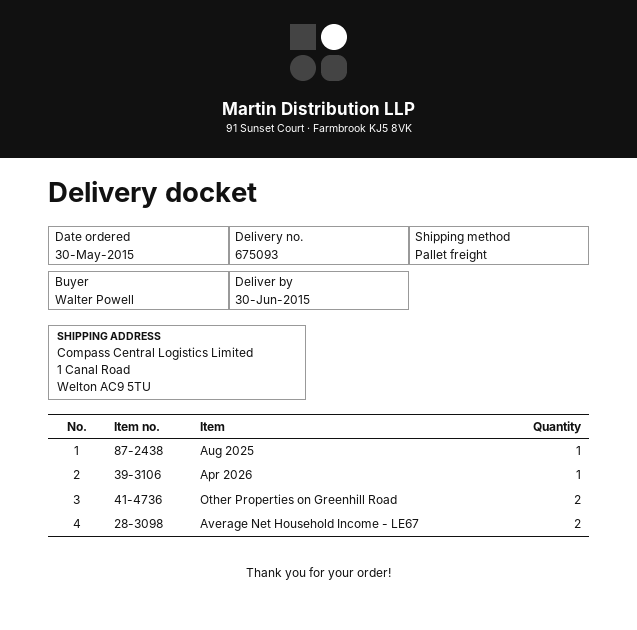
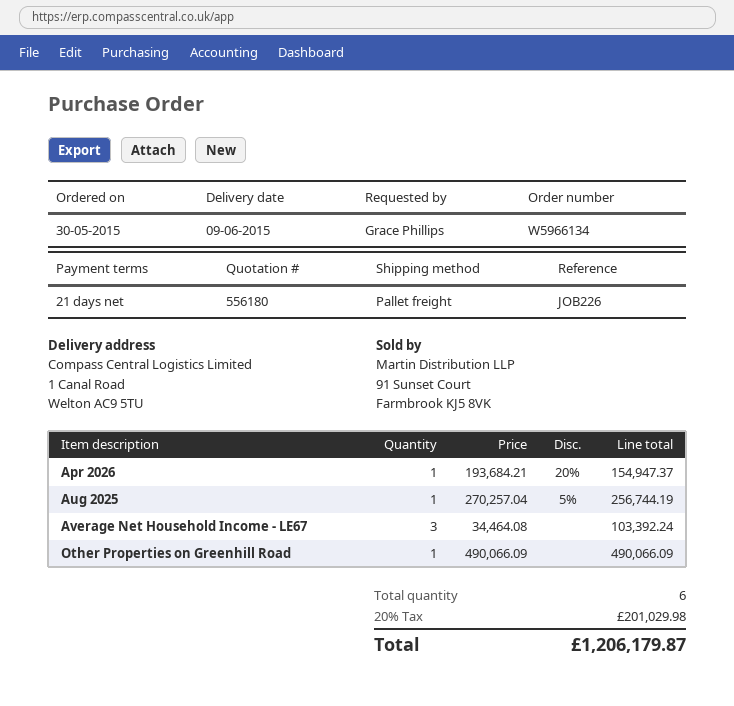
delivery date: 2015-06-30 -> 2015-06-09
ordered by: Walter Powell -> Grace Phillips
Other Properties on Greenhill Road: 2 -> 1
Average Net Household Income - LE67: 2 -> 3

